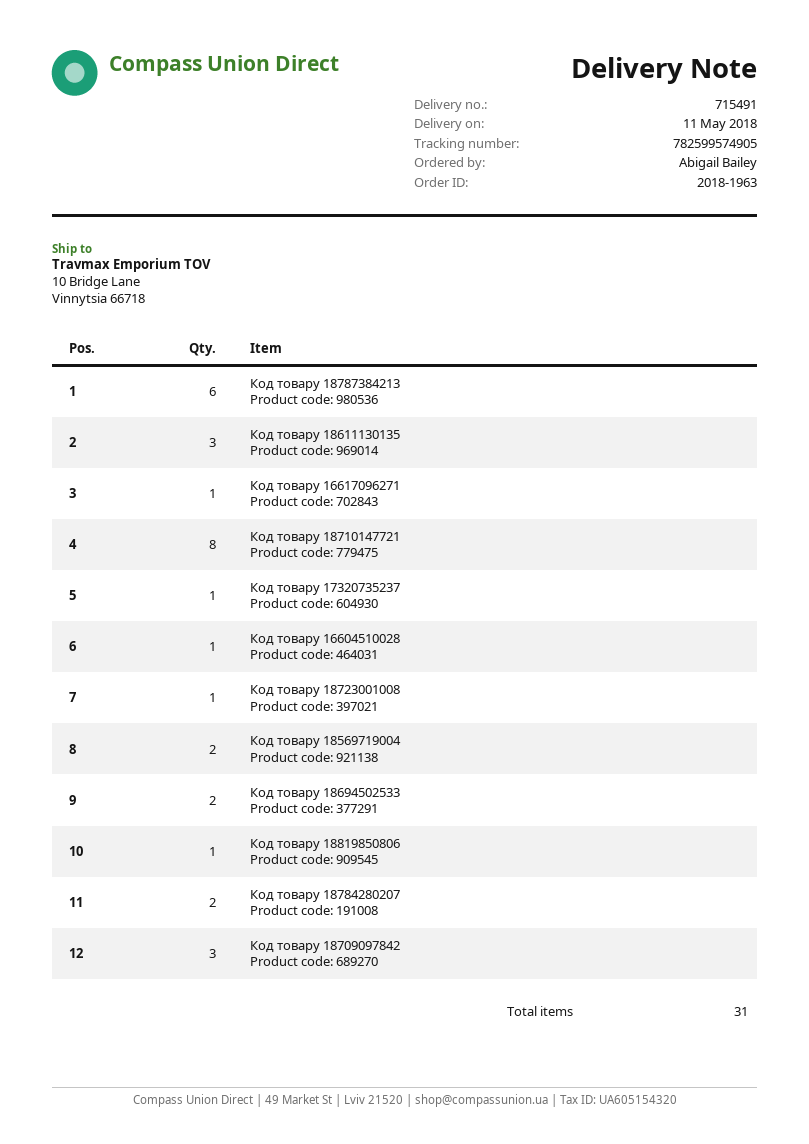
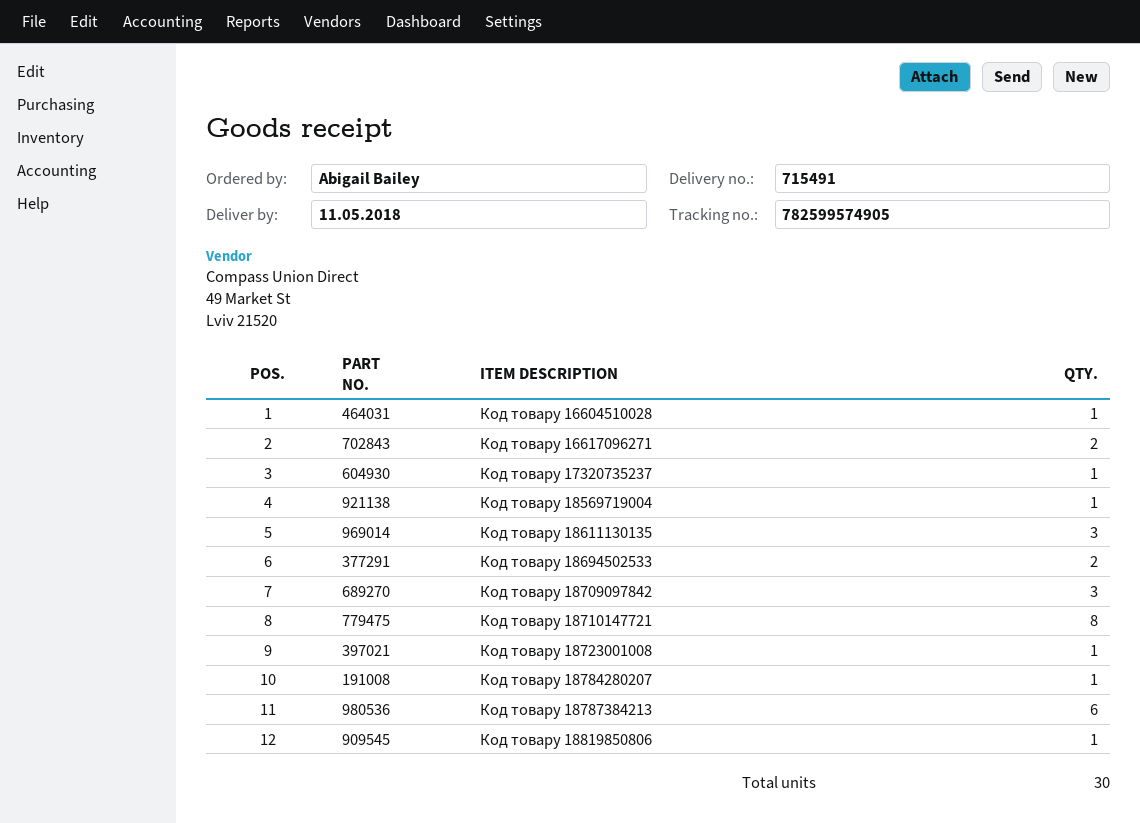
Код товару 16617096271: 1 -> 2
Код товару 18569719004: 2 -> 1
Код товару 18784280207: 2 -> 1
total quantity: 31 -> 30

